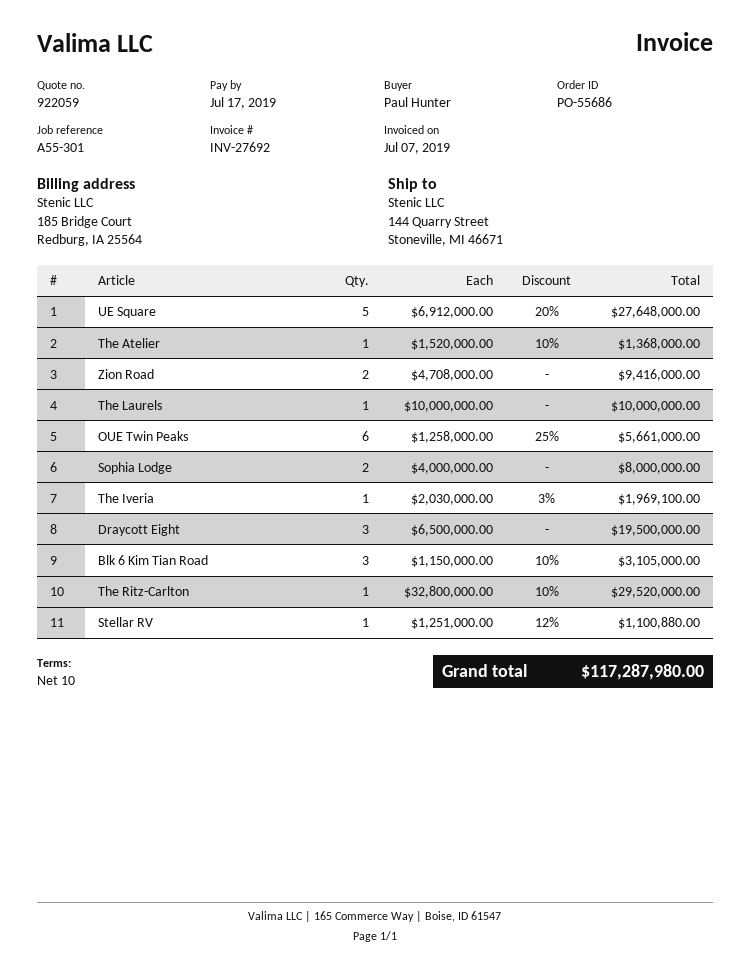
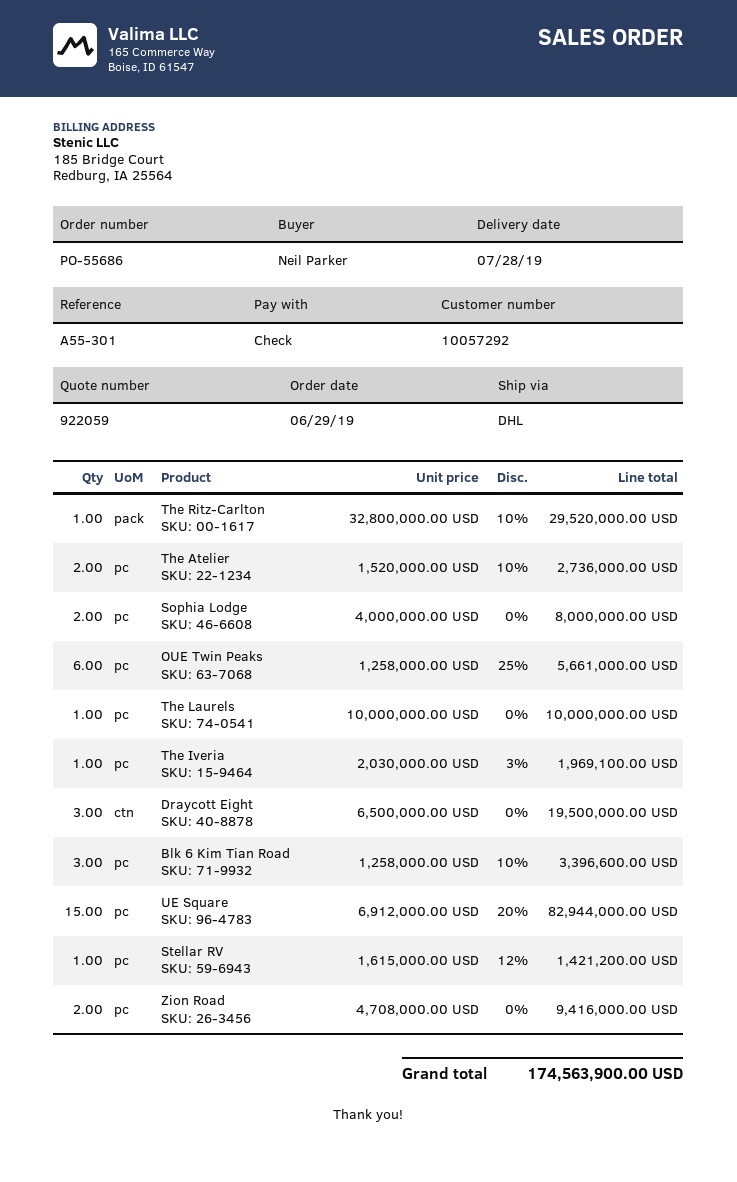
ordered by: Paul Hunter -> Neil Parker
UE Square: 5 x 6912000.00 - 20% = 27648000.00 -> 15 x 6912000.00 - 20% = 82944000.00
The Atelier: 1 x 1520000.00 - 10% = 1368000.00 -> 2 x 1520000.00 - 10% = 2736000.00
Blk 6 Kim Tian Road: 3 x 1150000.00 - 10% = 3105000.00 -> 3 x 1258000.00 - 10% = 3396600.00
Stellar RV: 1 x 1251000.00 - 12% = 1100880.00 -> 1 x 1615000.00 - 12% = 1421200.00
total: 117287980.00 -> 174563900.00

